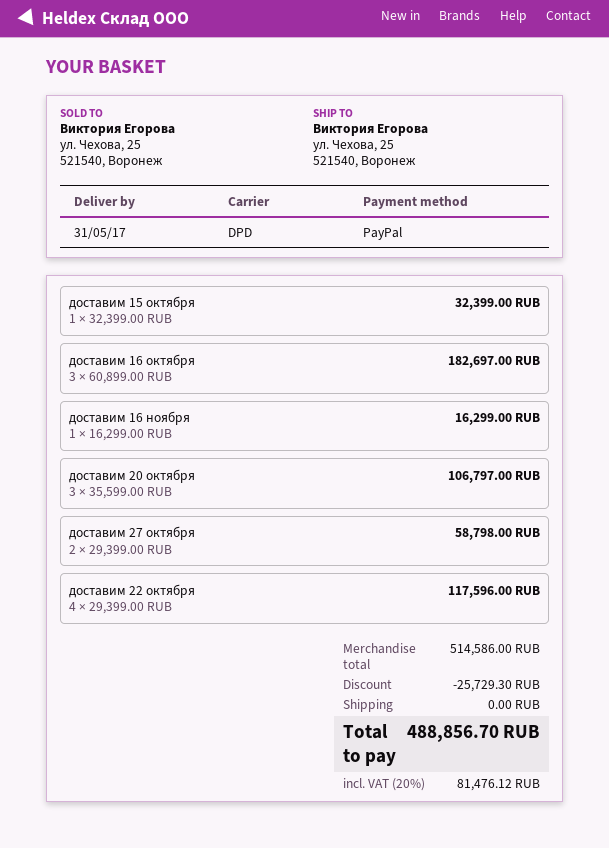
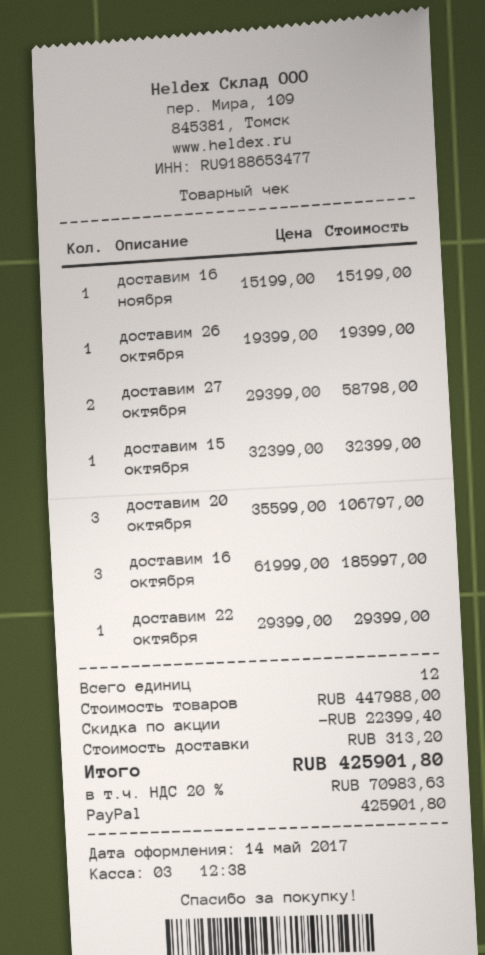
доставим 16 октября: 3 x 60899.00 = 182697.00 -> 3 x 61999.00 = 185997.00
доставим 16 ноября: 1 x 16299.00 = 16299.00 -> 1 x 15199.00 = 15199.00
доставим 22 октября: 4 x 29399.00 = 117596.00 -> 1 x 29399.00 = 29399.00
доставим 26 октября: none -> 1 x 19399.00 = 19399.00
subtotal: 514586.00 -> 447988.00
discount: 25729.30 -> 22399.40
shipping: 0.00 -> 313.20
tax: 20% = 81476.12 -> 20% = 70983.63
total: 488856.70 -> 425901.80

